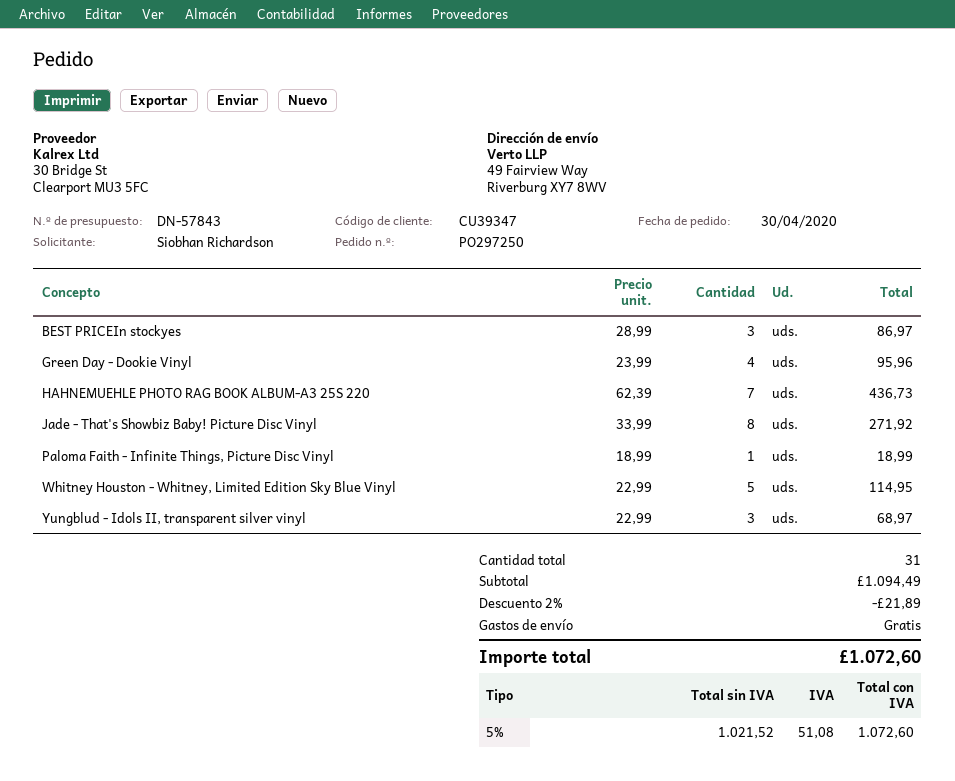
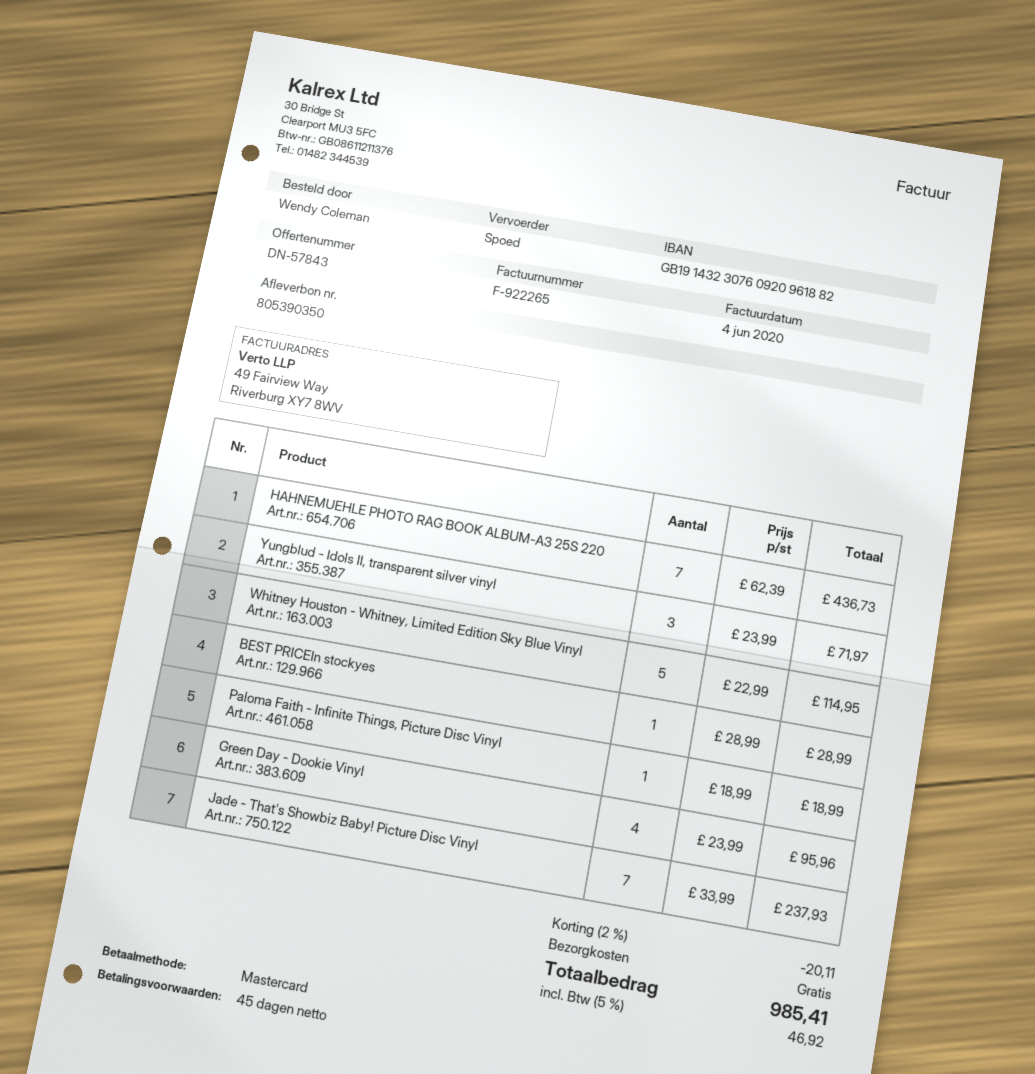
ordered by: Siobhan Richardson -> Wendy Coleman
BEST PRICEIn stockyes: 3 x 28.99 = 86.97 -> 1 x 28.99 = 28.99
Jade - That's Showbiz Baby! Picture Disc Vinyl: 8 x 33.99 = 271.92 -> 7 x 33.99 = 237.93
Yungblud - Idols II, transparent silver vinyl: 3 x 22.99 = 68.97 -> 3 x 23.99 = 71.97
discount: 2% = 21.89 -> 2% = 20.11
tax: 5% = 51.08 -> 5% = 46.92
total: 1072.60 -> 985.41

